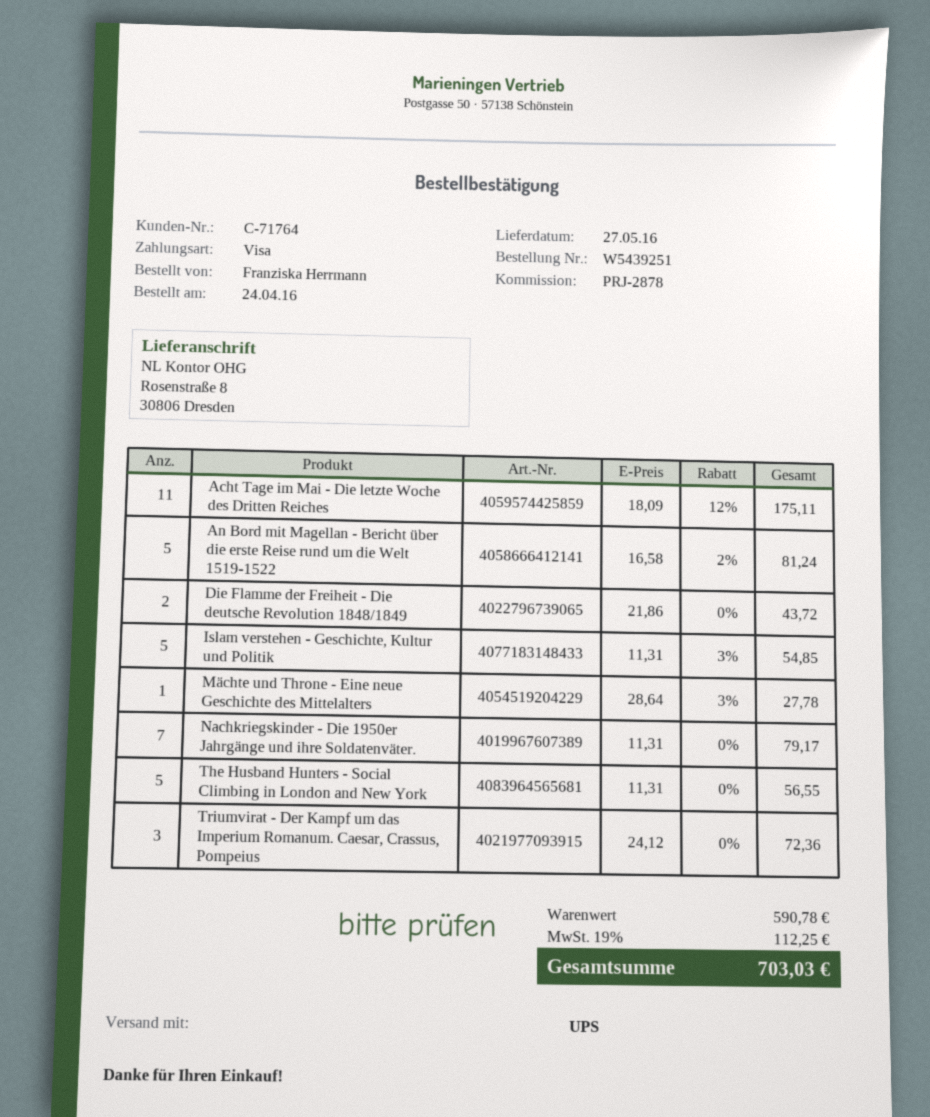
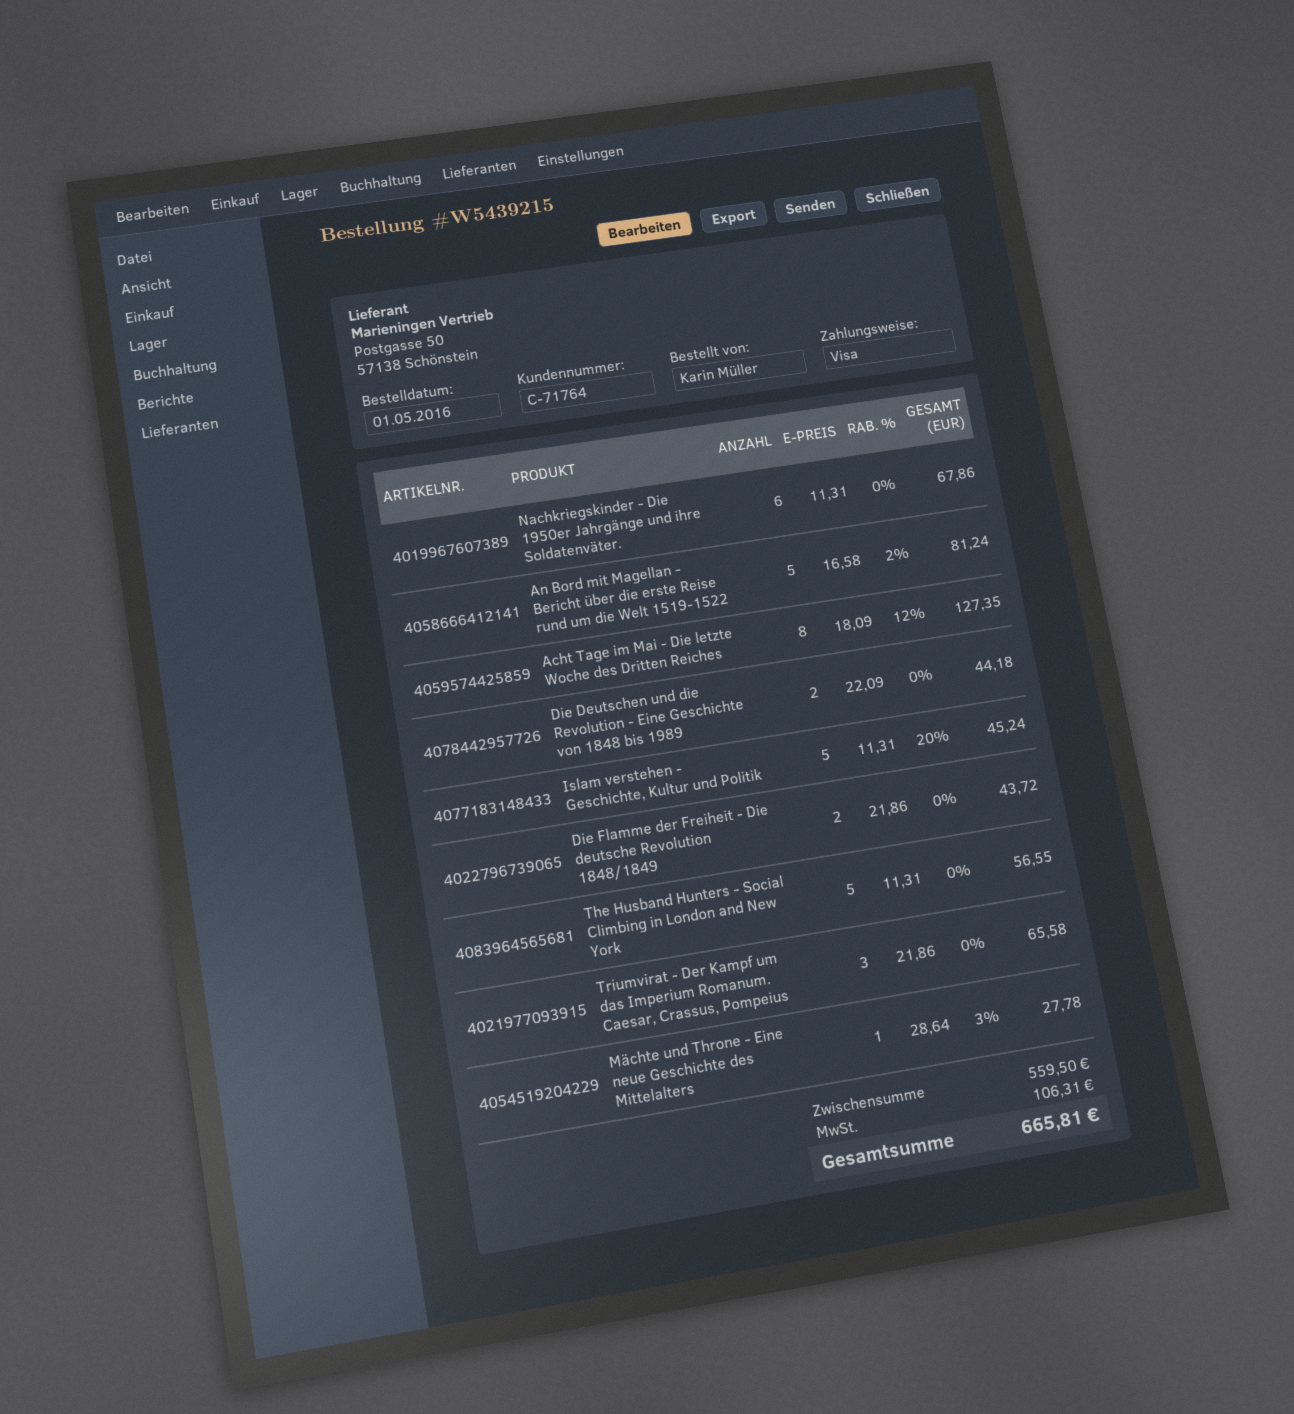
order number: W5439251 -> W5439215
order date: 2016-04-24 -> 2016-05-01
ordered by: Franziska Herrmann -> Karin Müller
Acht Tage im Mai - Die letzte Woche des Dritten Reiches: 11 x 18.09 - 12% = 175.11 -> 8 x 18.09 - 12% = 127.35
Islam verstehen - Geschichte, Kultur und Politik: 5 x 11.31 - 3% = 54.85 -> 5 x 11.31 - 20% = 45.24
Nachkriegskinder - Die 1950er Jahrgänge und ihre Soldatenväter.: 7 x 11.31 = 79.17 -> 6 x 11.31 = 67.86
Triumvirat - Der Kampf um das Imperium Romanum. Caesar, Crassus, Pompeius: 3 x 24.12 = 72.36 -> 3 x 21.86 = 65.58
Die Deutschen und die Revolution - Eine Geschichte von 1848 bis 1989: none -> 2 x 22.09 = 44.18
subtotal: 590.78 -> 559.50
tax: 112.25 -> 106.31
total: 703.03 -> 665.81

